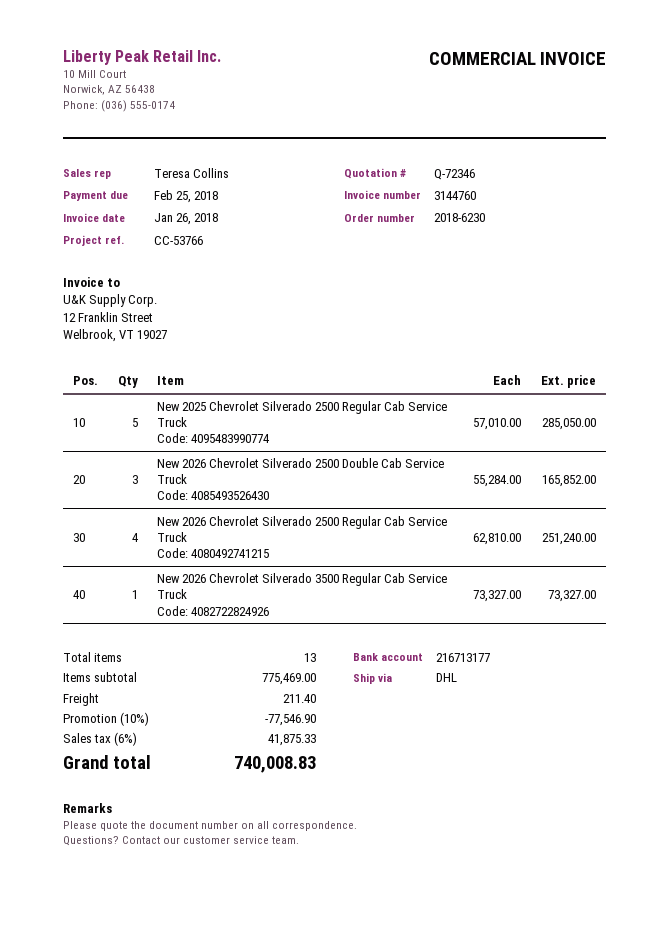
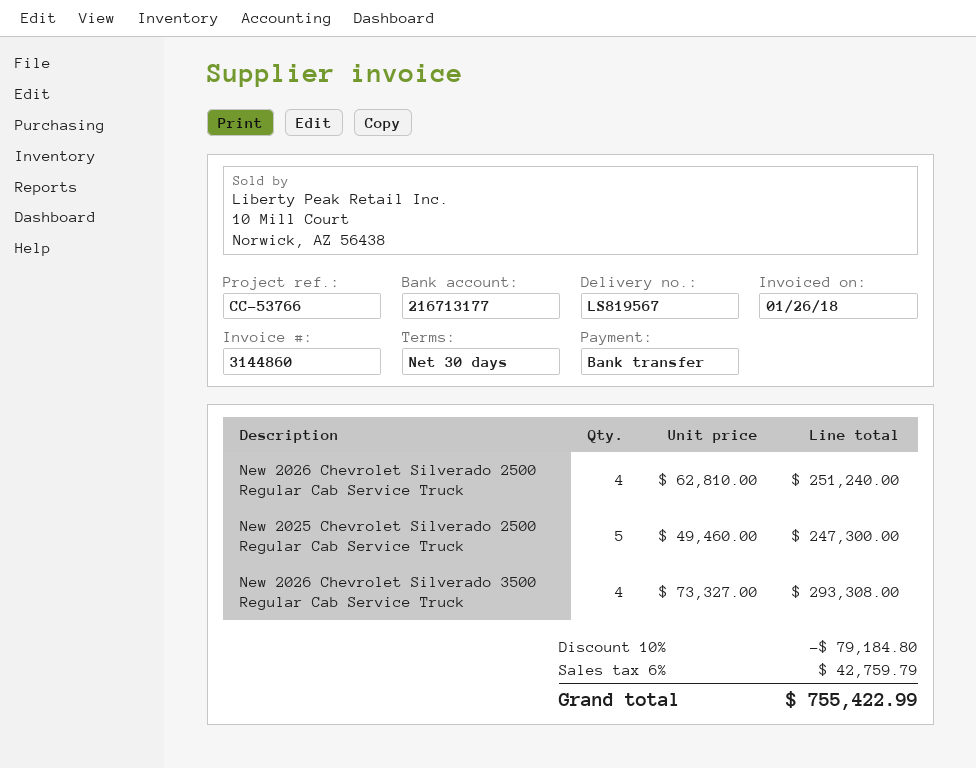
invoice number: 3144760 -> 3144860
New 2025 Chevrolet Silverado 2500 Regular Cab Service Truck: 5 x 57010.00 = 285050.00 -> 5 x 49460.00 = 247300.00
New 2026 Chevrolet Silverado 2500 Double Cab Service Truck: 3 x 55284.00 = 165852.00 -> none
New 2026 Chevrolet Silverado 3500 Regular Cab Service Truck: 1 x 73327.00 = 73327.00 -> 4 x 73327.00 = 293308.00
discount: 10% = 77546.90 -> 10% = 79184.80
shipping: 211.40 -> none
tax: 6% = 41875.33 -> 6% = 42759.79
total: 740008.83 -> 755422.99

